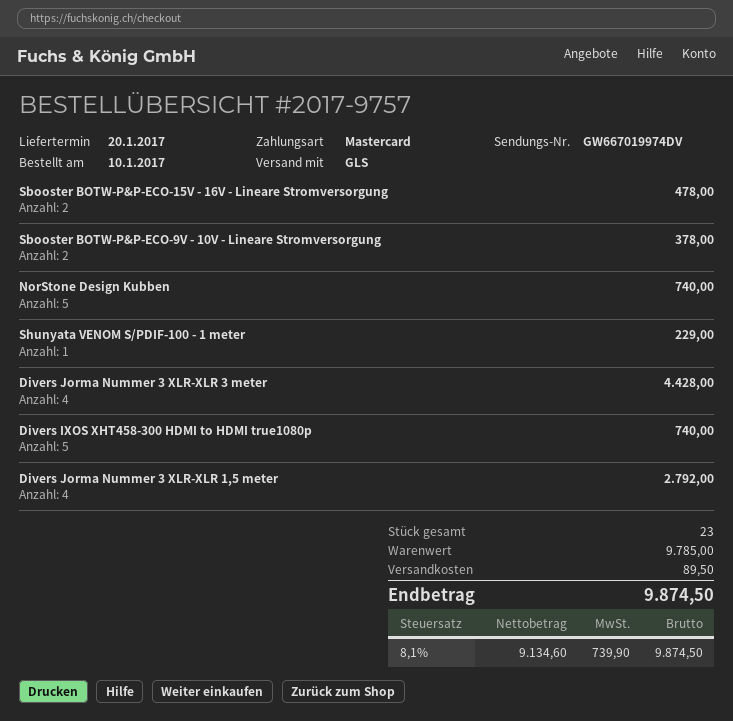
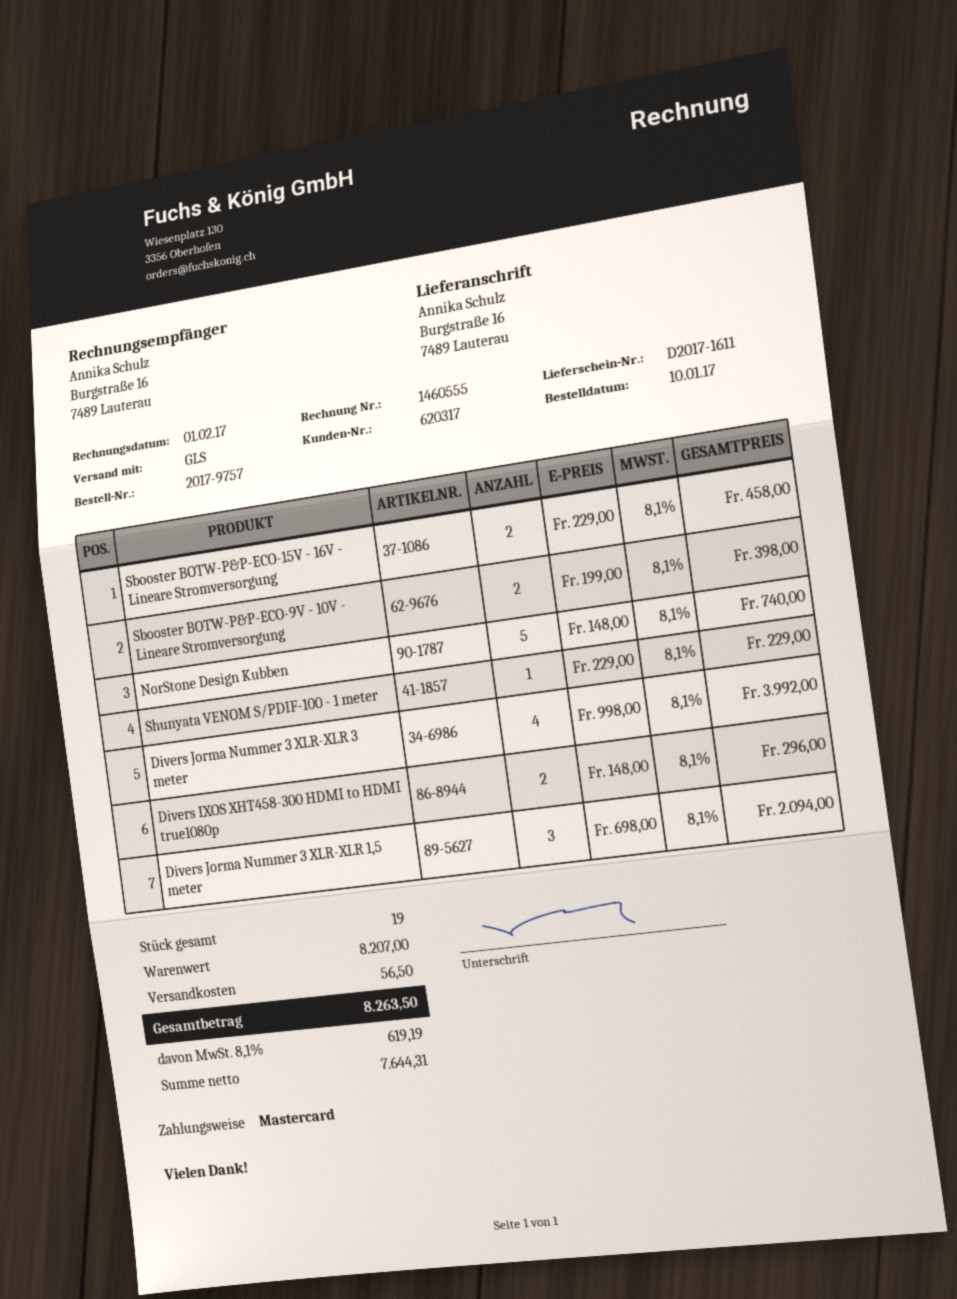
Sbooster BOTW-P&P-ECO-15V - 16V - Lineare Stromversorgung: 2 for 478.00 -> 2 for 458.00
Sbooster BOTW-P&P-ECO-9V - 10V - Lineare Stromversorgung: 2 for 378.00 -> 2 for 398.00
Divers Jorma Nummer 3 XLR-XLR 3 meter: 4 for 4428.00 -> 4 for 3992.00
Divers IXOS XHT458-300 HDMI to HDMI true1080p: 5 for 740.00 -> 2 for 296.00
Divers Jorma Nummer 3 XLR-XLR 1,5 meter: 4 for 2792.00 -> 3 for 2094.00
total quantity: 23 -> 19
subtotal: 9785.00 -> 8207.00
shipping: 89.50 -> 56.50
net: 9134.60 -> 7644.31
tax: 8.1% = 739.90 -> 8.1% = 619.19
total: 9874.50 -> 8263.50

